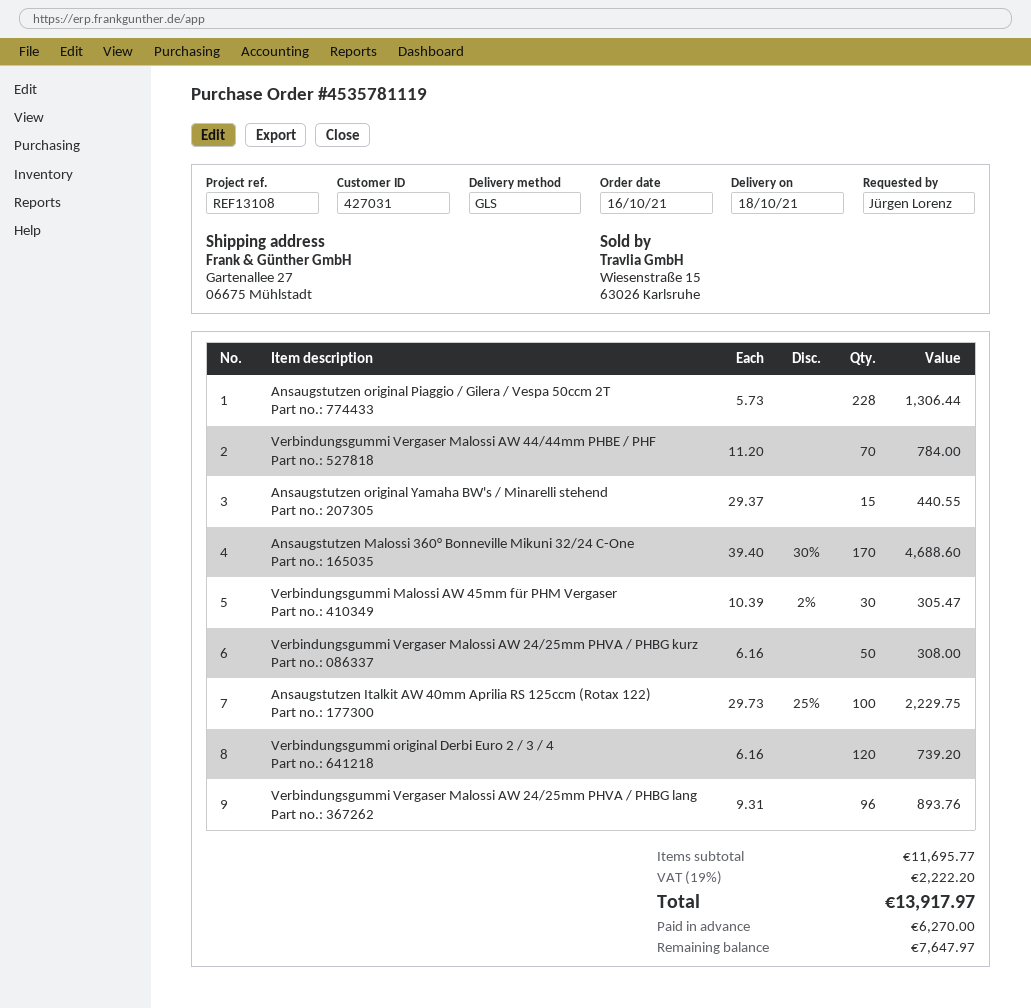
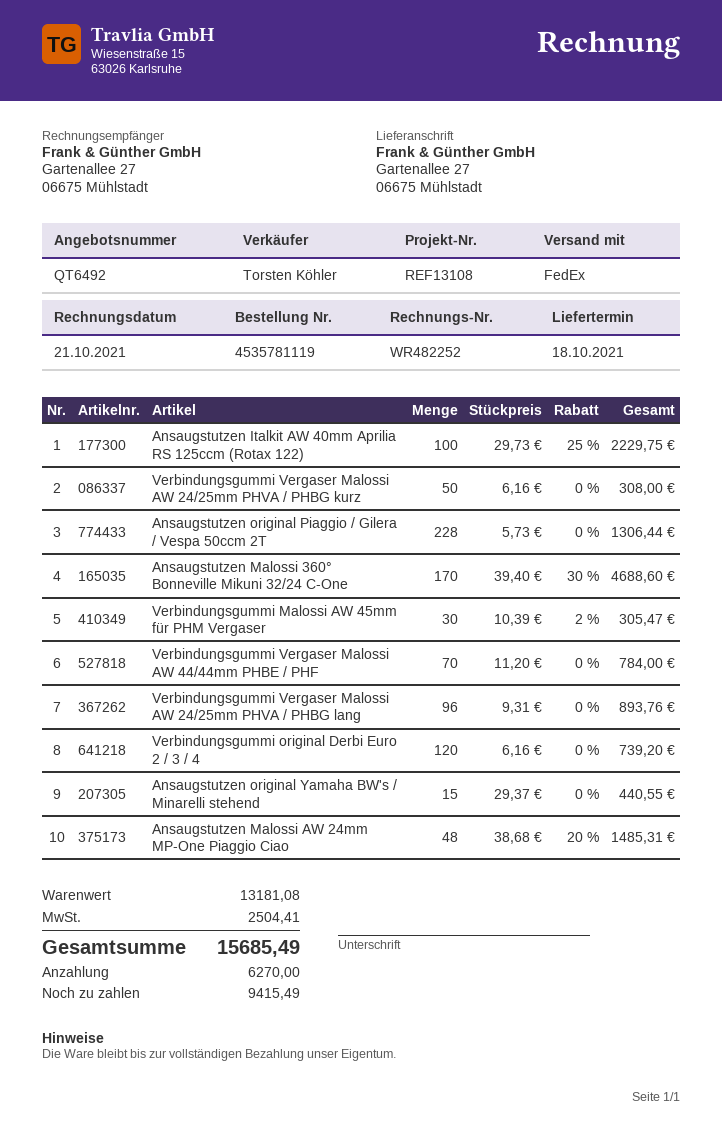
shipping method: GLS -> FedEx
Ansaugstutzen Malossi AW 24mm MP-One Piaggio Ciao: none -> 48 x 38.68 - 20% = 1485.31
subtotal: 11695.77 -> 13181.08
tax: 2222.20 -> 2504.41
total: 13917.97 -> 15685.49
balance: 7647.97 -> 9415.49

